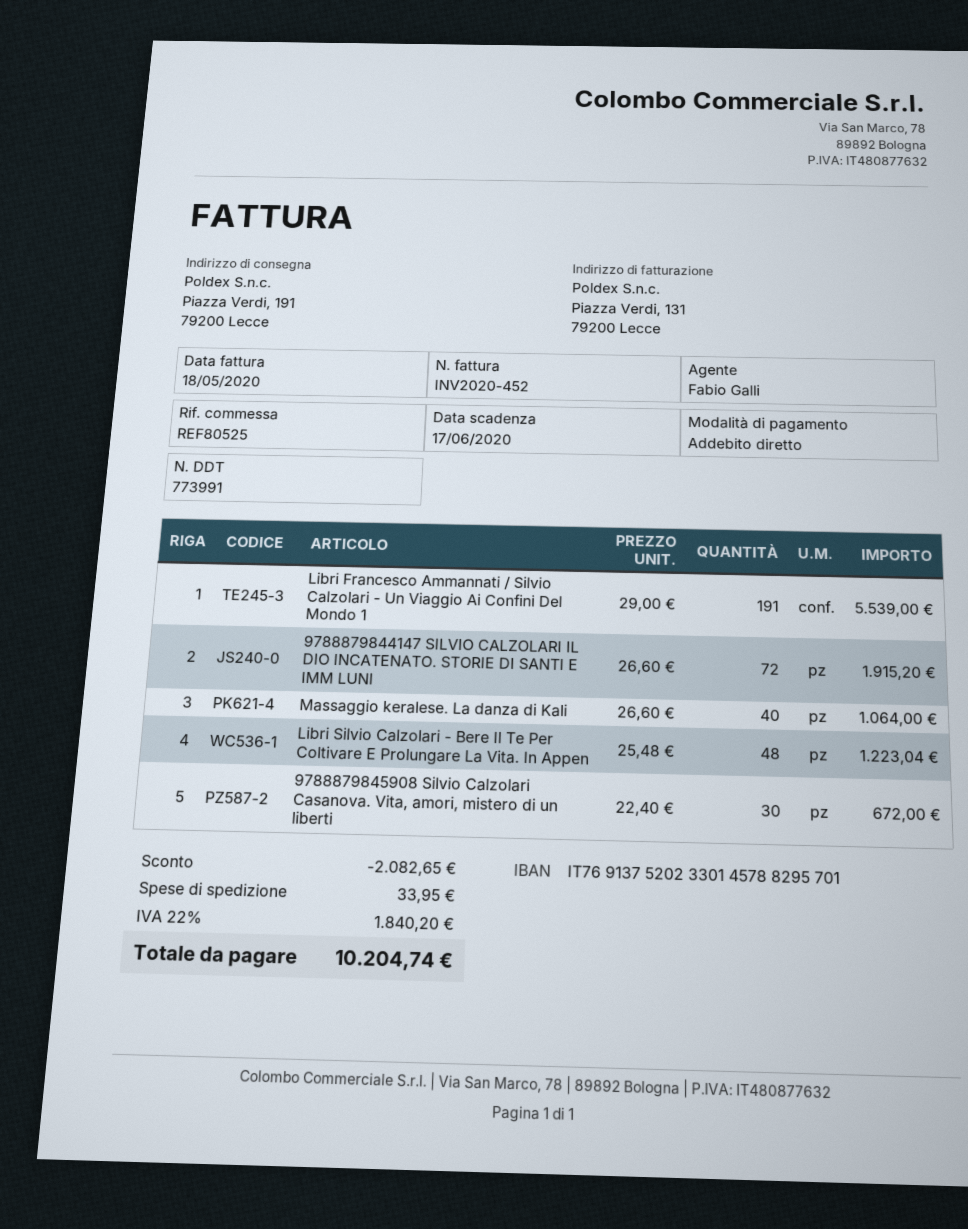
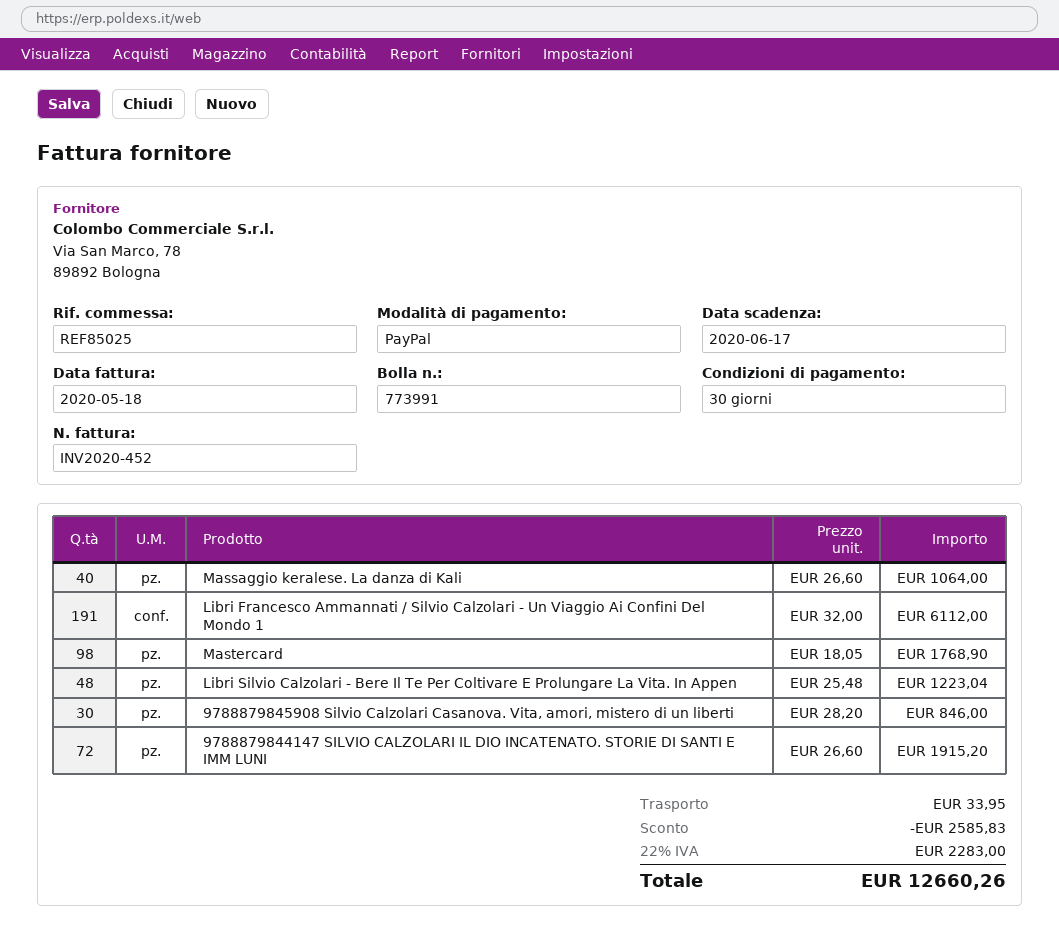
reference: REF80525 -> REF85025
payment method: direct debit -> PayPal
Libri Francesco Ammannati / Silvio Calzolari - Un Viaggio Ai Confini Del Mondo 1: 191 x 29.00 = 5539.00 -> 191 x 32.00 = 6112.00
9788879845908 Silvio Calzolari Casanova. Vita, amori, mistero di un liberti: 30 x 22.40 = 672.00 -> 30 x 28.20 = 846.00
Mastercard: none -> 98 x 18.05 = 1768.90
discount: 2082.65 -> 2585.83
tax: 22% = 1840.20 -> 22% = 2283.00
total: 10204.74 -> 12660.26

